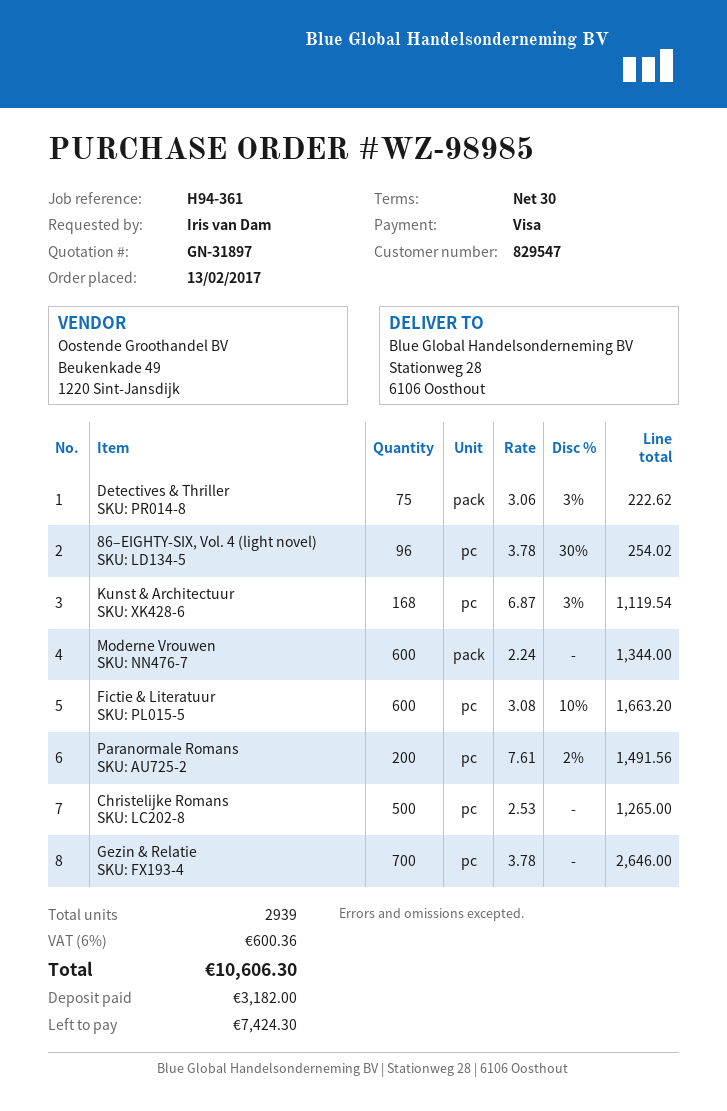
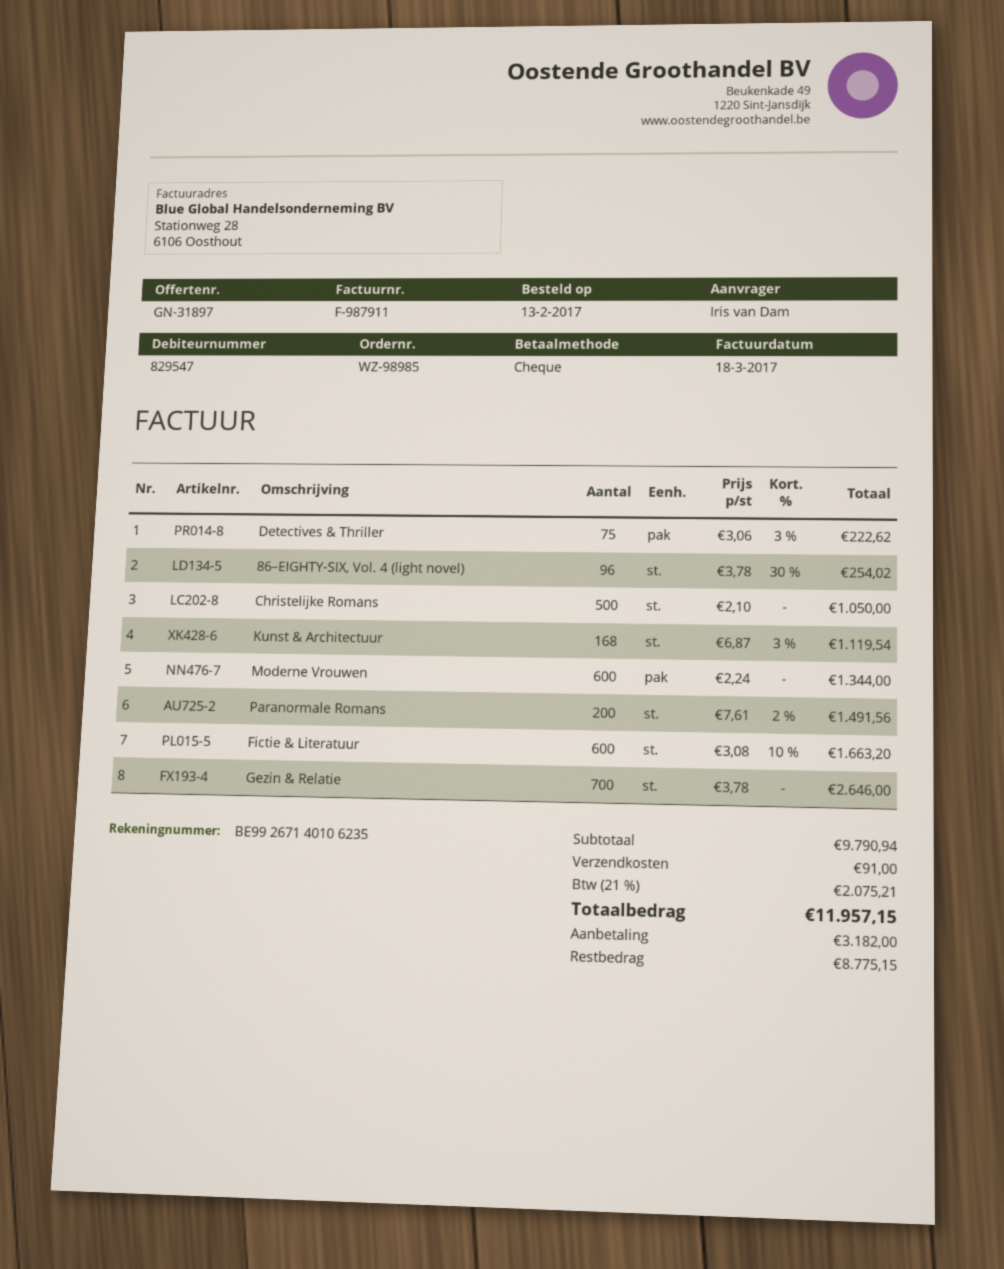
payment method: Visa -> cheque
Christelijke Romans: 500 x 2.53 = 1265.00 -> 500 x 2.10 = 1050.00
shipping: none -> 91.00
tax: 6% = 600.36 -> 21% = 2075.21
total: 10606.30 -> 11957.15
balance: 7424.30 -> 8775.15

